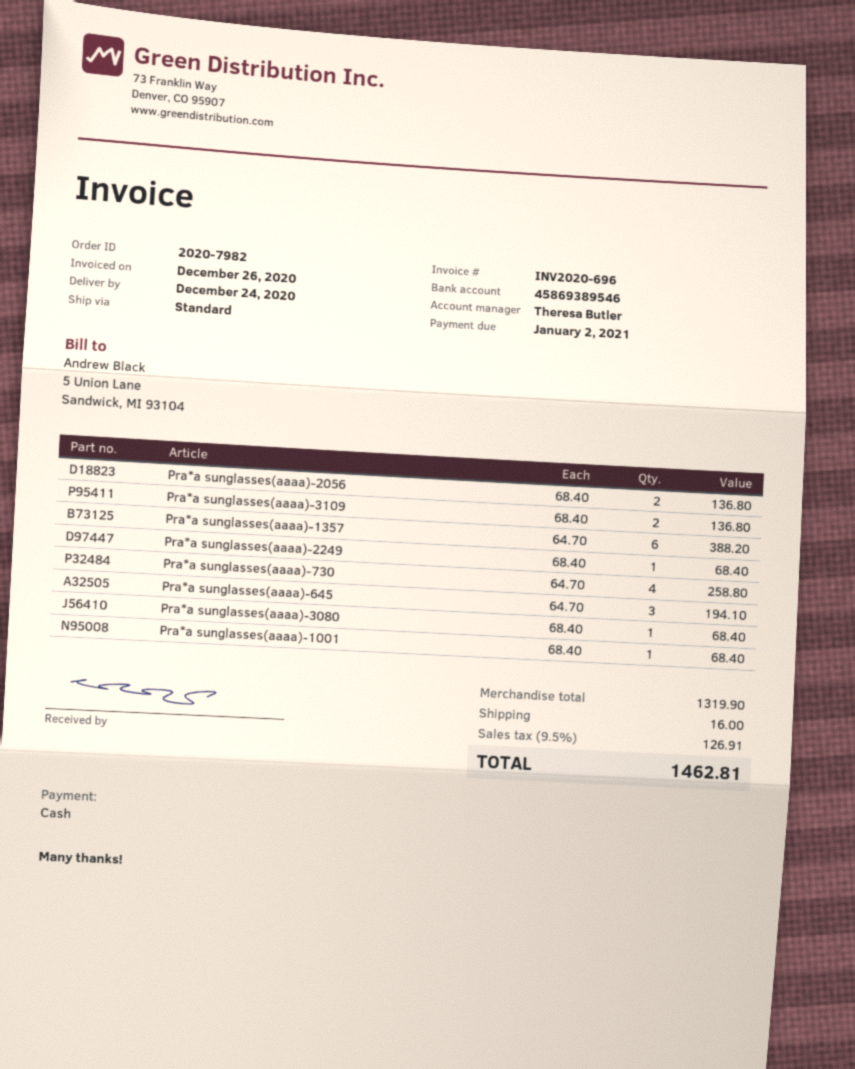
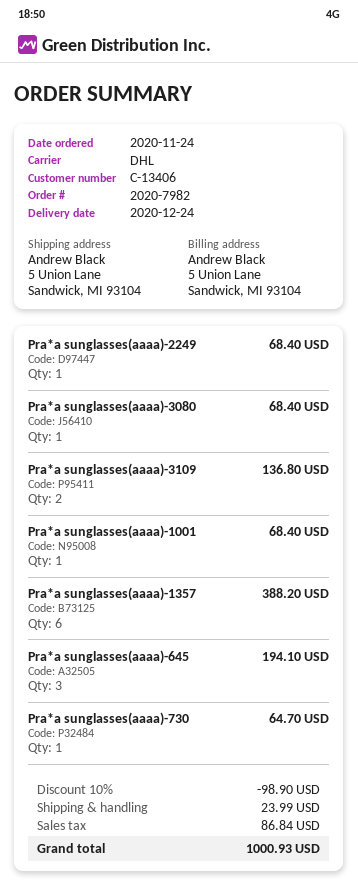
shipping method: standard -> DHL
Pra*a sunglasses(aaaa)-2056: 2 for 136.80 -> none
Pra*a sunglasses(aaaa)-730: 4 for 258.80 -> 1 for 64.70
discount: none -> 10% = 98.90
shipping: 16.00 -> 23.99
tax: 126.91 -> 86.84
total: 1462.81 -> 1000.93

